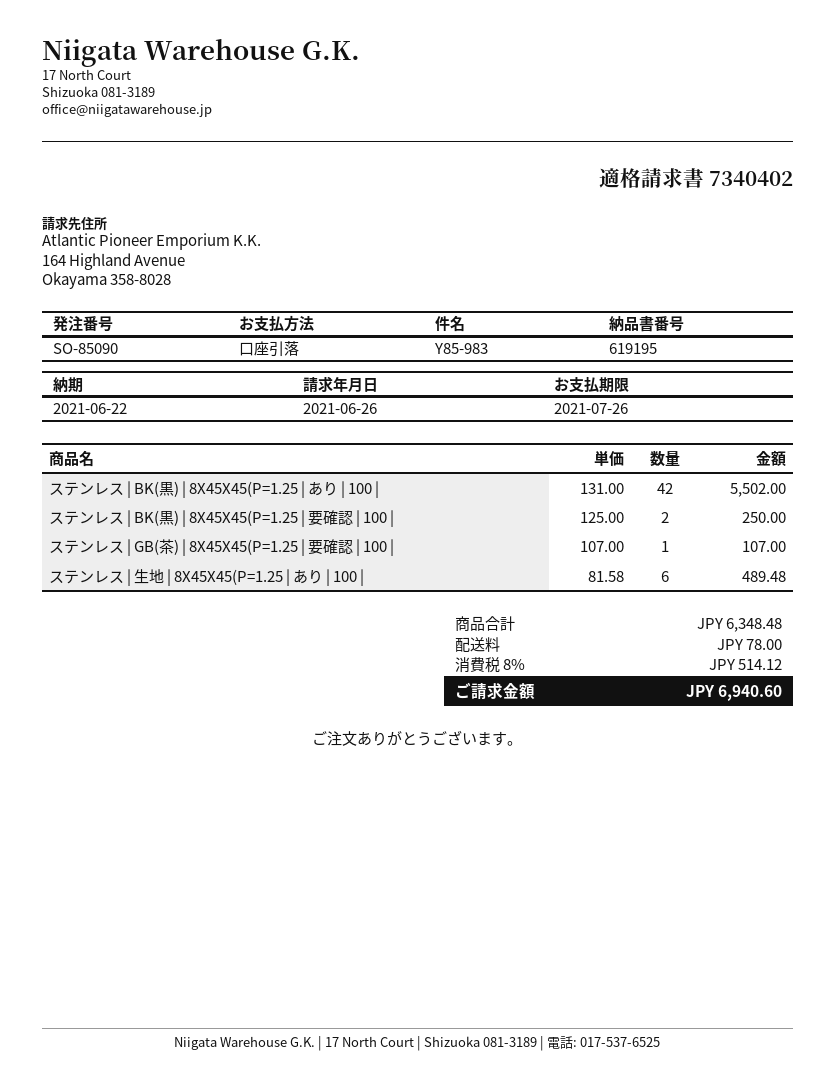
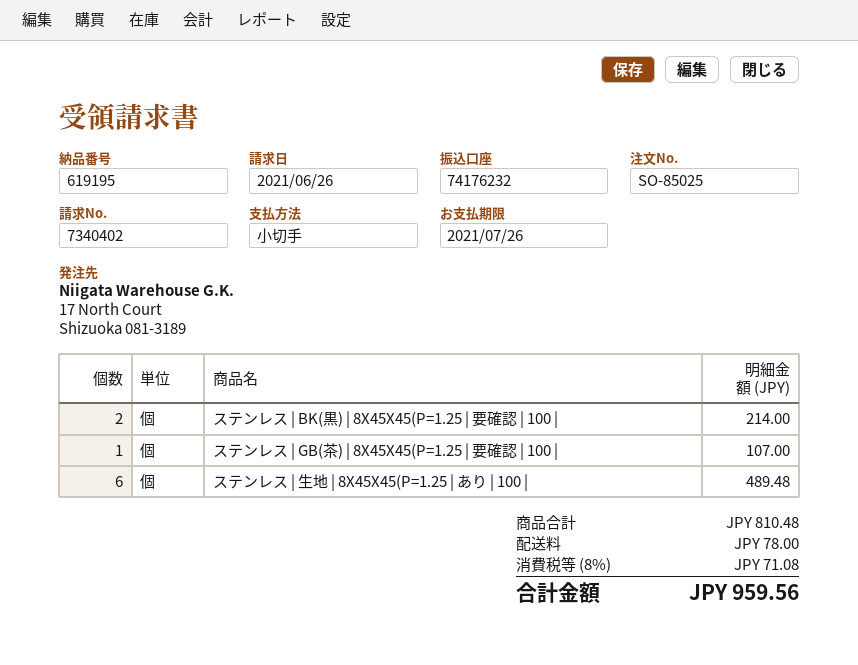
order number: SO-85090 -> SO-85025
payment method: direct debit -> cheque
ステンレス | BK(黒) | 8X45X45(P=1.25 | あり | 100 |: 42 for 5502.00 -> none
ステンレス | BK(黒) | 8X45X45(P=1.25 | 要確認 | 100 |: 2 for 250.00 -> 2 for 214.00
subtotal: 6348.48 -> 810.48
tax: 8% = 514.12 -> 8% = 71.08
total: 6940.60 -> 959.56

